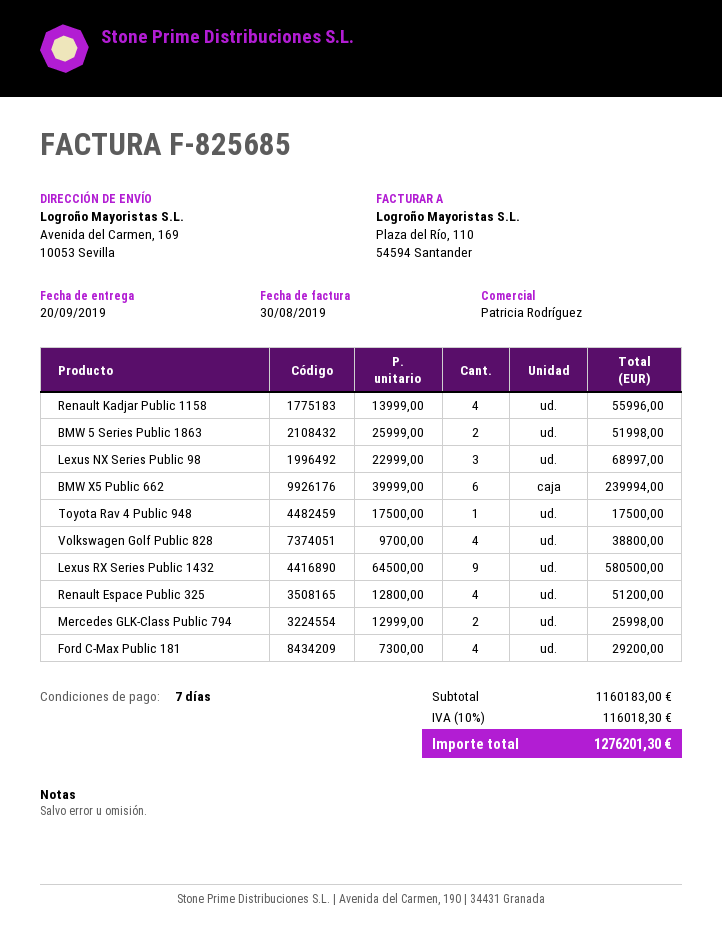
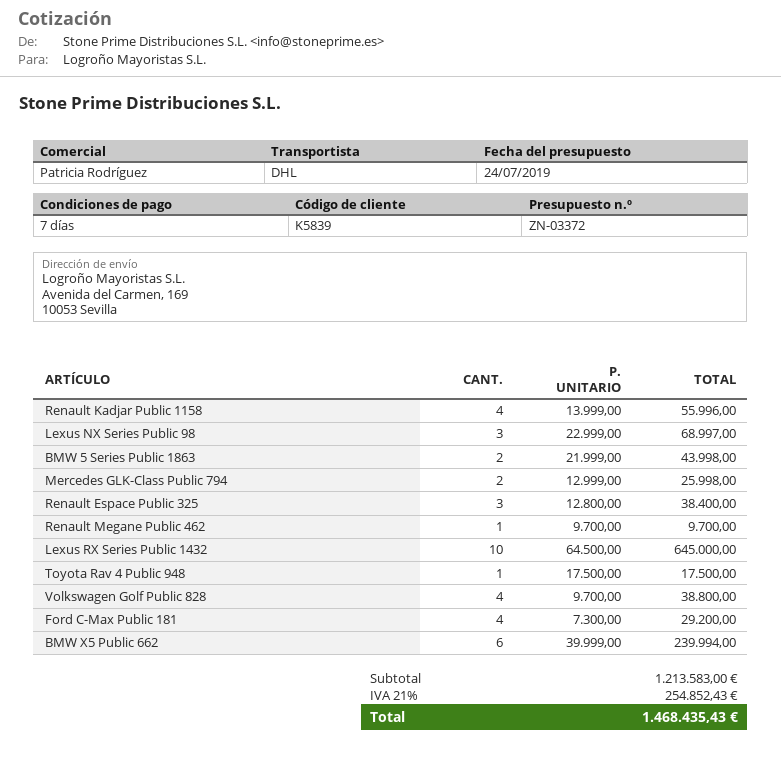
BMW 5 Series Public 1863: 2 x 25999.00 = 51998.00 -> 2 x 21999.00 = 43998.00
Lexus RX Series Public 1432: 9 x 64500.00 = 580500.00 -> 10 x 64500.00 = 645000.00
Renault Espace Public 325: 4 x 12800.00 = 51200.00 -> 3 x 12800.00 = 38400.00
Renault Megane Public 462: none -> 1 x 9700.00 = 9700.00
subtotal: 1160183.00 -> 1213583.00
tax: 10% = 116018.30 -> 21% = 254852.43
total: 1276201.30 -> 1468435.43

